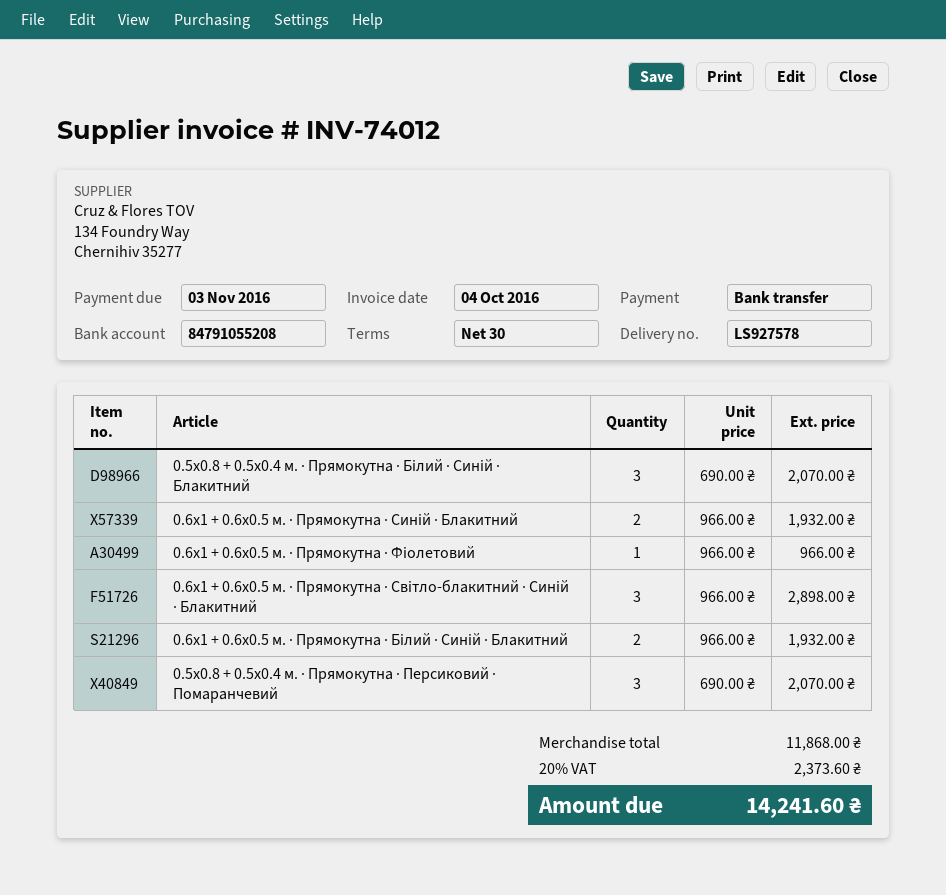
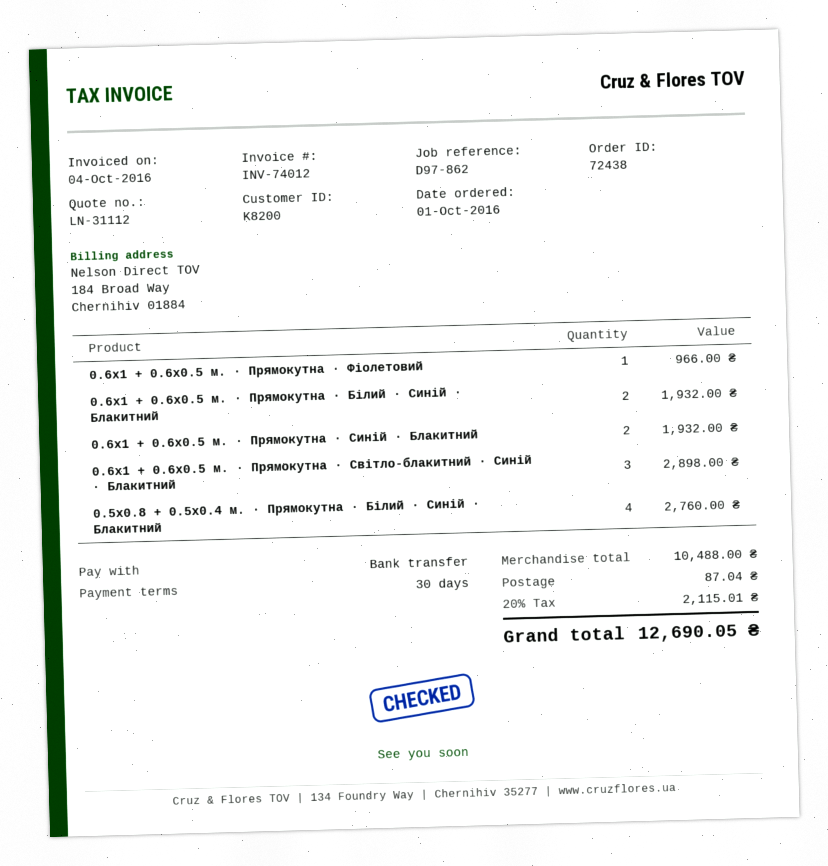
0.5x0.8 + 0.5x0.4 м. · Прямокутна · Білий · Синій · Блакитний: 3 for 2070.00 -> 4 for 2760.00
0.5x0.8 + 0.5x0.4 м. · Прямокутна · Персиковий · Помаранчевий: 3 for 2070.00 -> none
subtotal: 11868.00 -> 10488.00
shipping: none -> 87.04
tax: 20% = 2373.60 -> 20% = 2115.01
total: 14241.60 -> 12690.05

